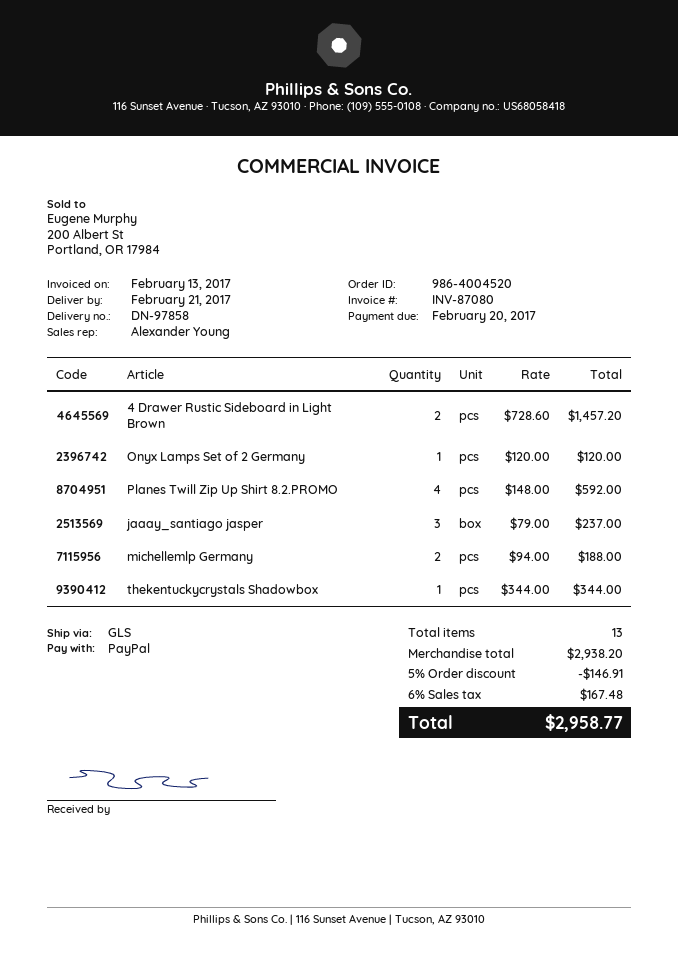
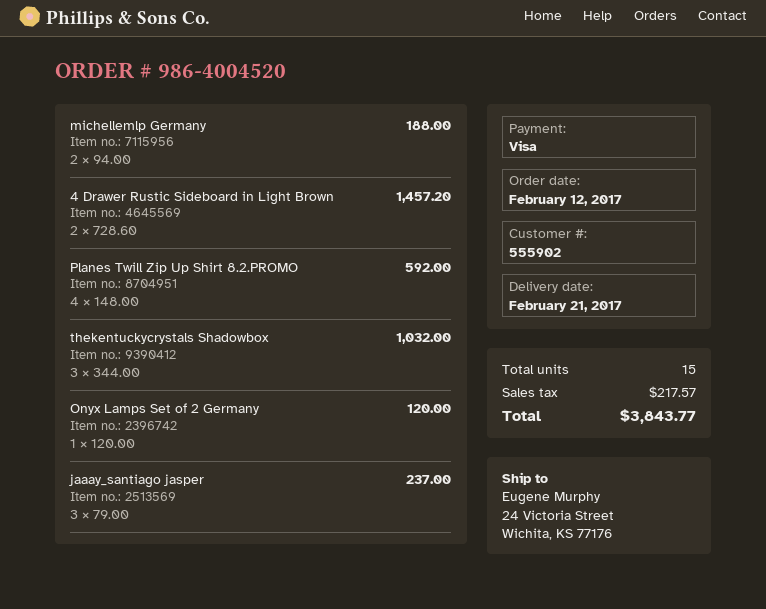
payment method: PayPal -> Visa
thekentuckycrystals Shadowbox: 1 x 344.00 = 344.00 -> 3 x 344.00 = 1032.00
total quantity: 13 -> 15
discount: 5% = 146.91 -> none
tax: 167.48 -> 217.57
total: 2958.77 -> 3843.77

